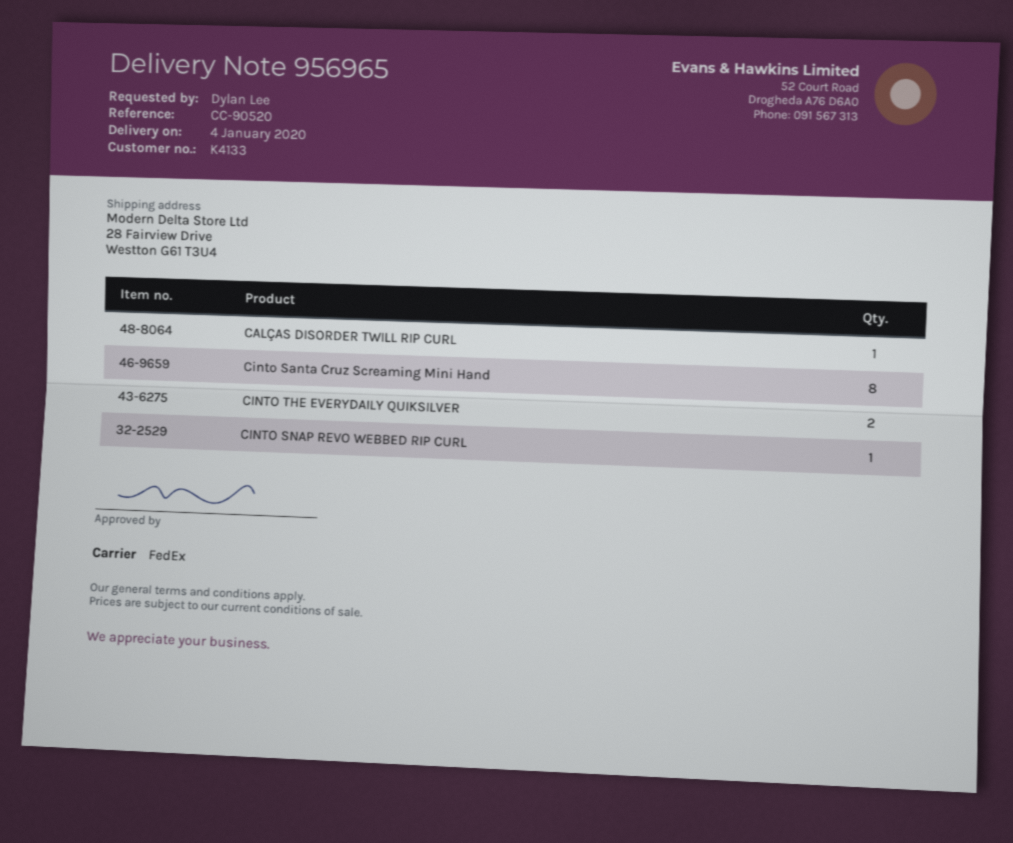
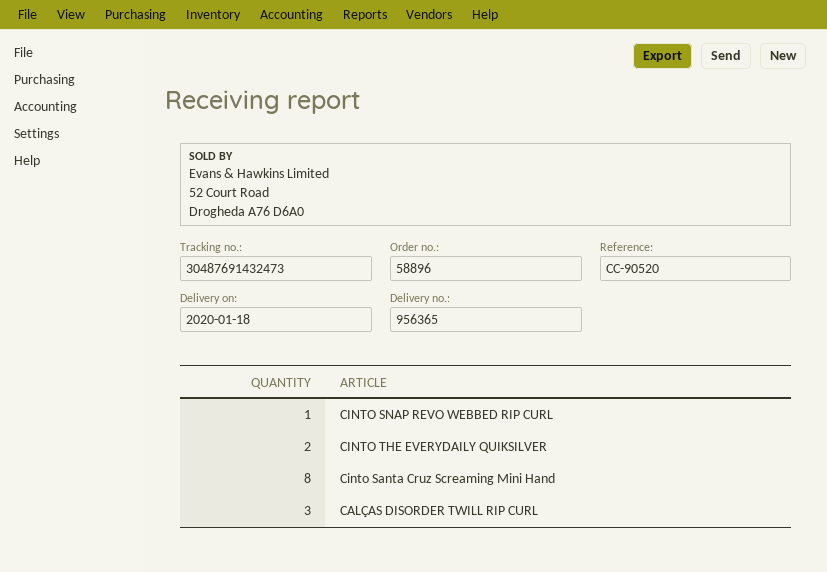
delivery note number: 956965 -> 956365
delivery date: 2020-01-04 -> 2020-01-18
CALÇAS DISORDER TWILL RIP CURL: 1 -> 3

